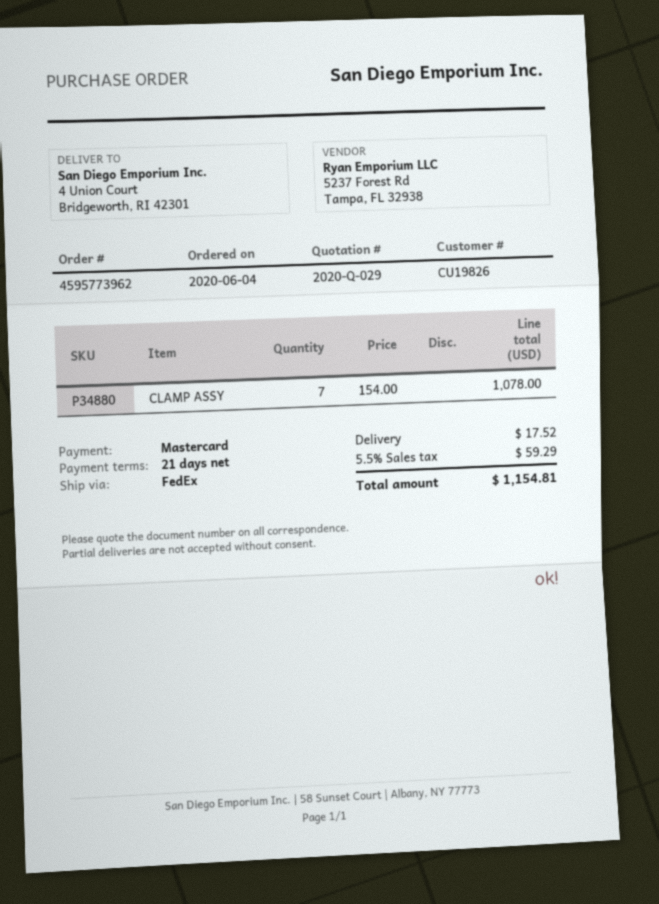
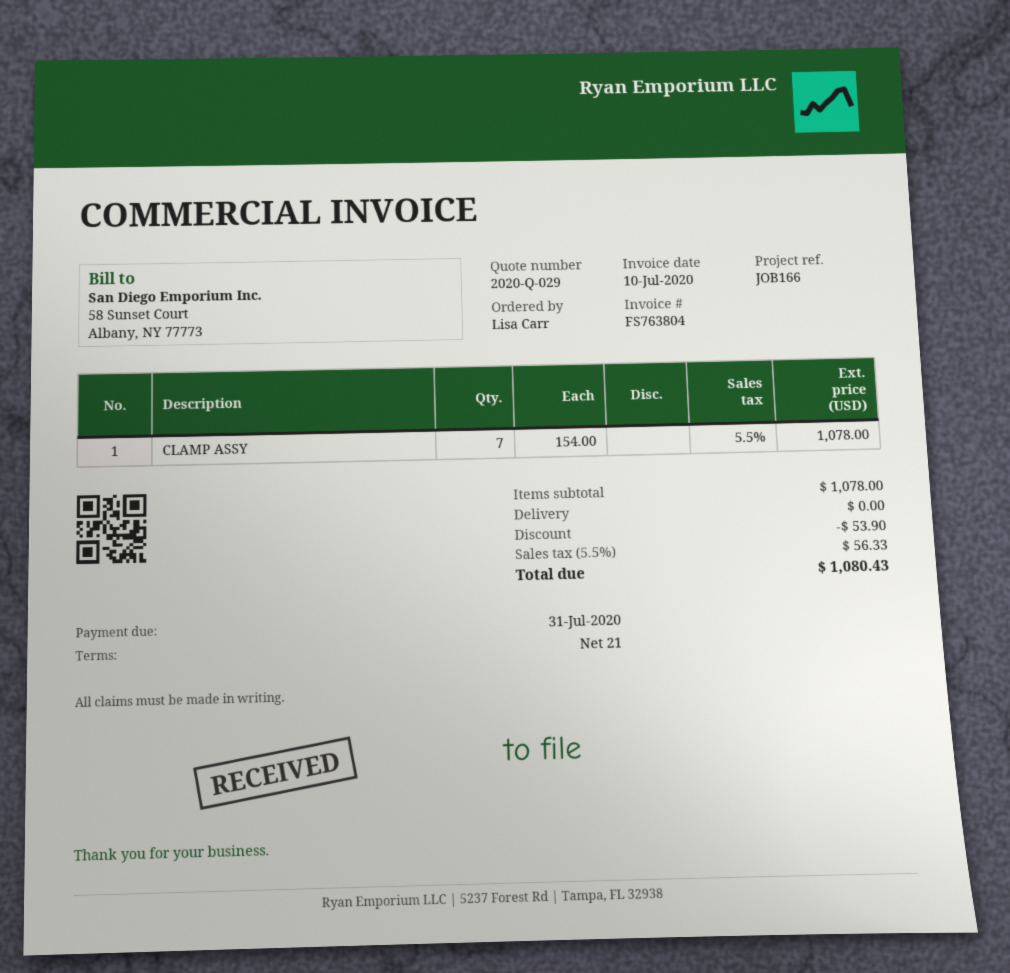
discount: none -> 53.90
shipping: 17.52 -> 0.00
tax: 5.5% = 59.29 -> 5.5% = 56.33
total: 1154.81 -> 1080.43

